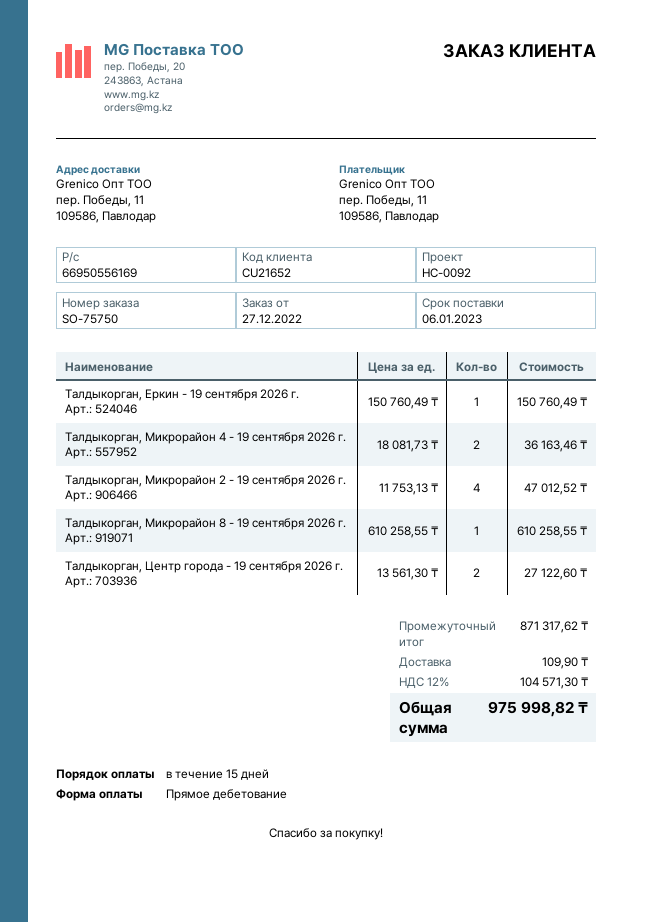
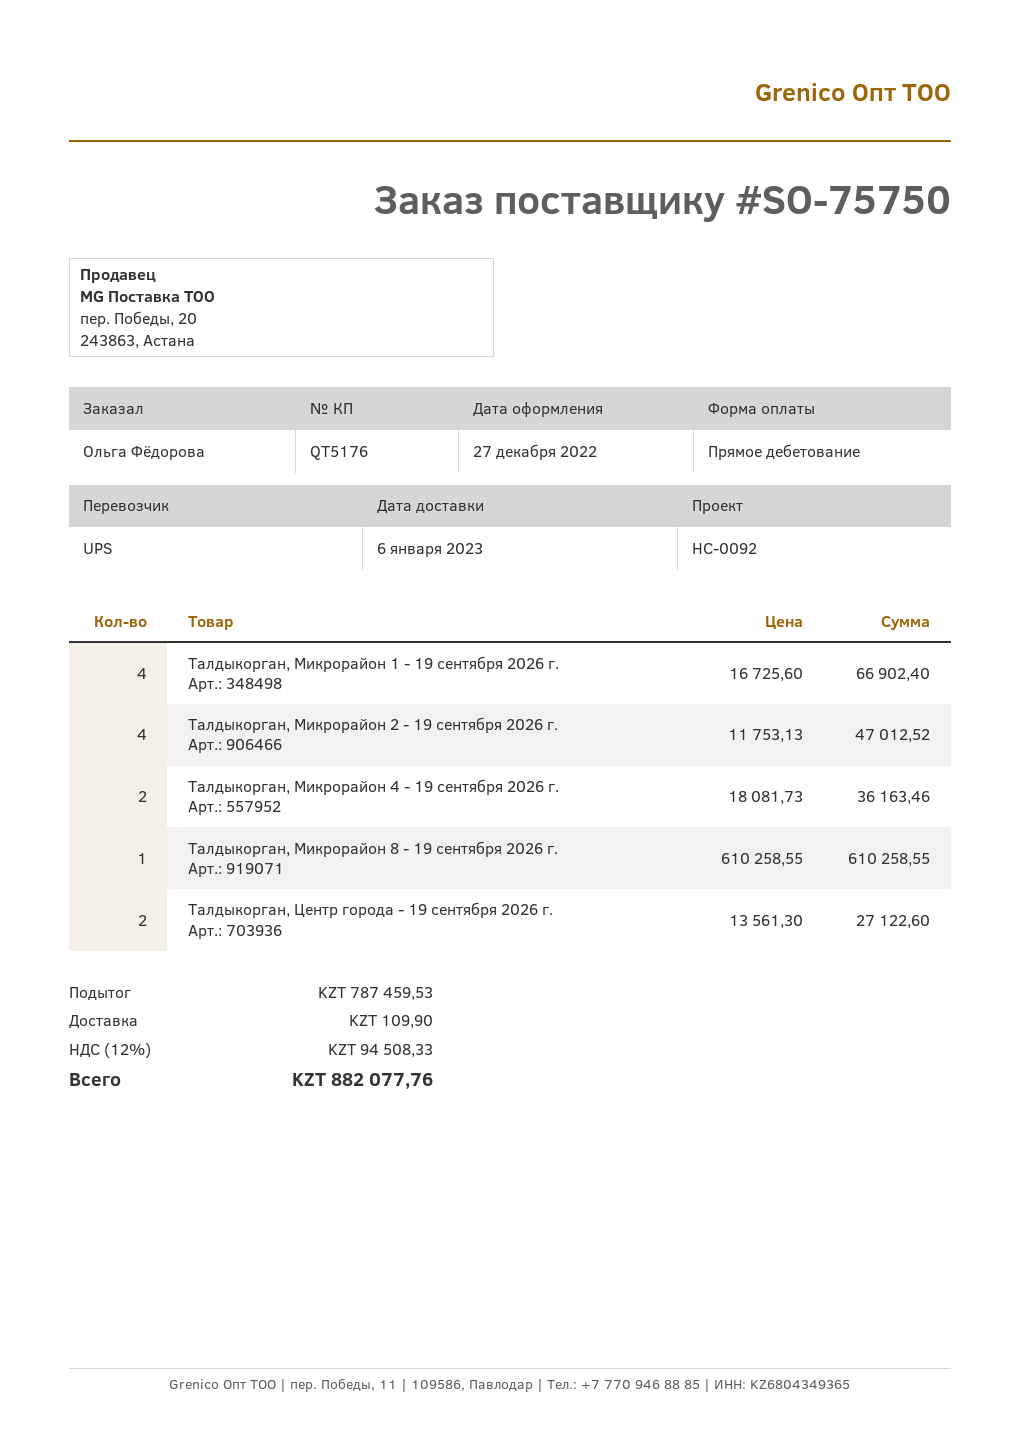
Талдыкорган, Еркин - 19 сентября 2026 г.: 1 x 150760.49 = 150760.49 -> none
Талдыкорган, Микрорайон 1 - 19 сентября 2026 г.: none -> 4 x 16725.60 = 66902.40
subtotal: 871317.62 -> 787459.53
tax: 12% = 104571.30 -> 12% = 94508.33
total: 975998.82 -> 882077.76

